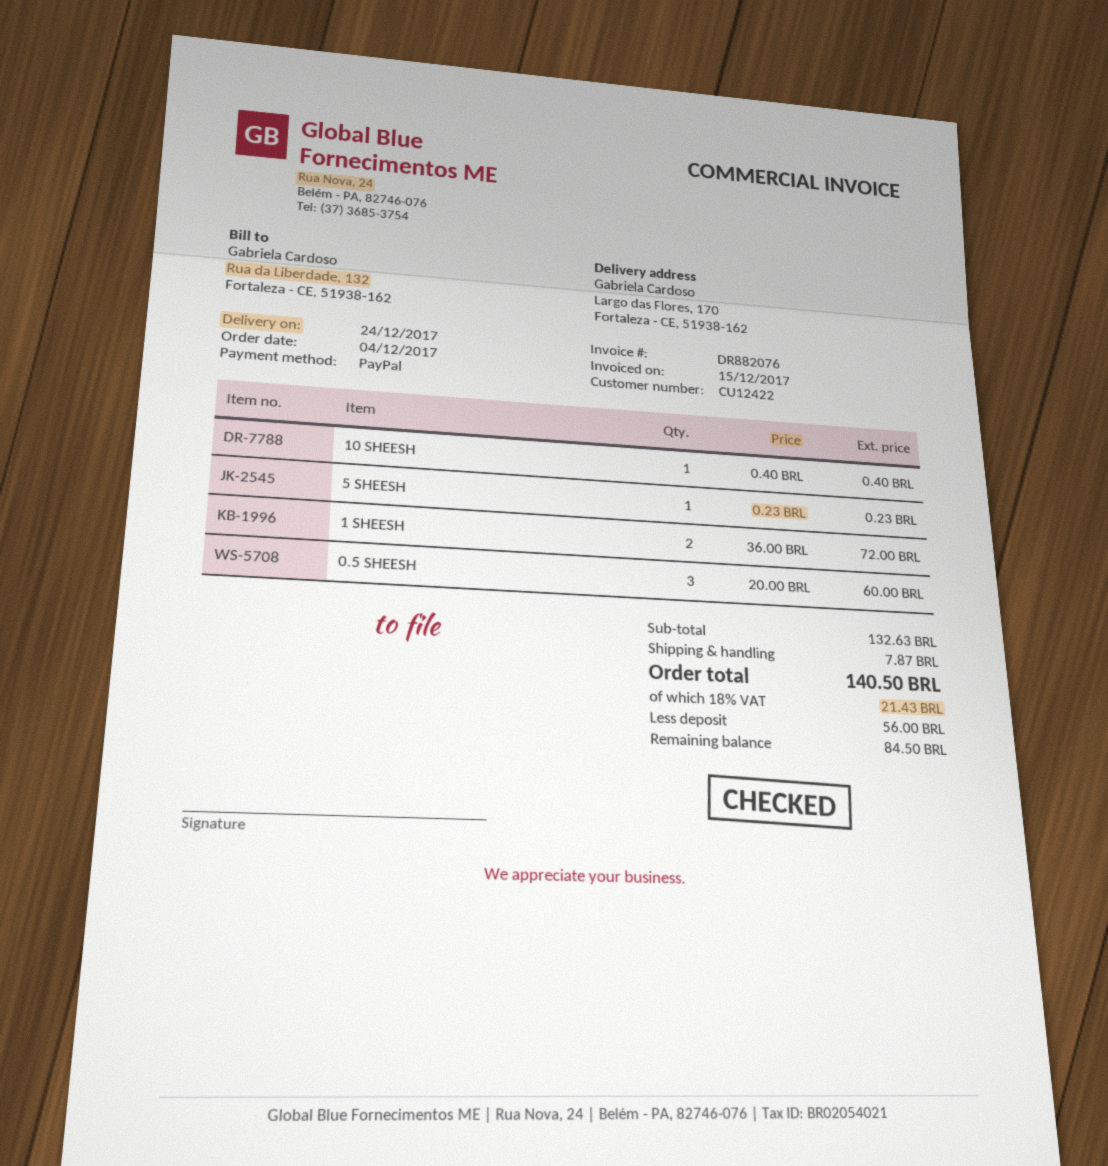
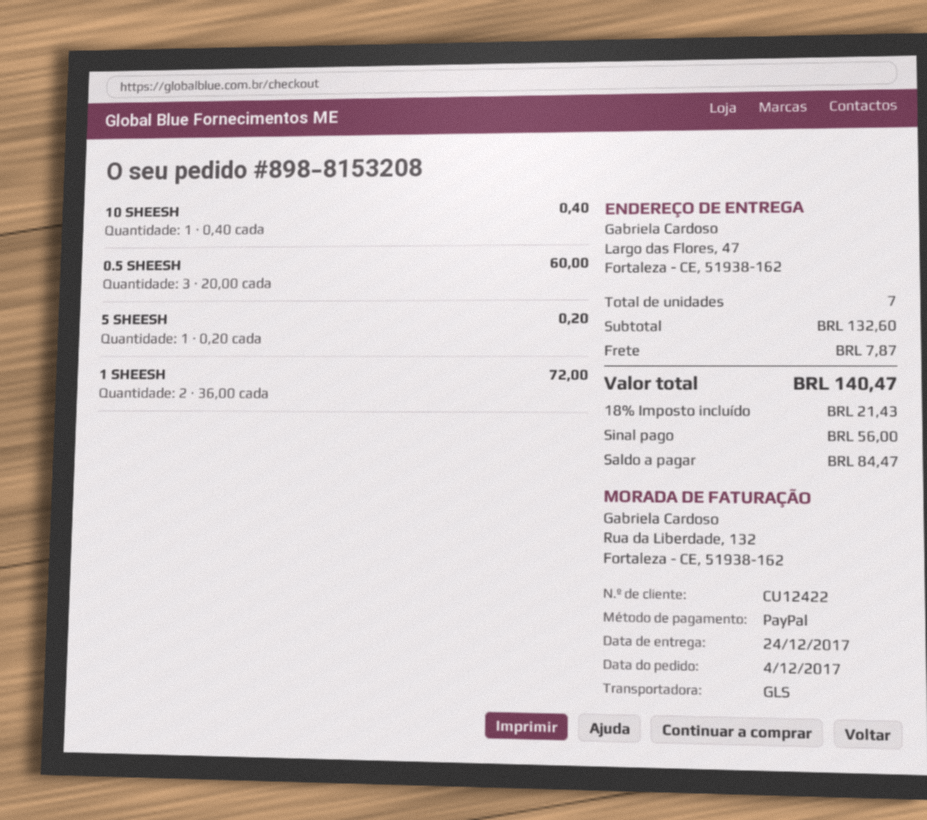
ship to: Largo das Flores, 170, Fortaleza - CE, 51938-162 -> Largo das Flores, 47, Fortaleza - CE, 51938-162
5 SHEESH: 1 x 0.23 = 0.23 -> 1 x 0.20 = 0.20
subtotal: 132.63 -> 132.60
total: 140.50 -> 140.47
balance: 84.50 -> 84.47

